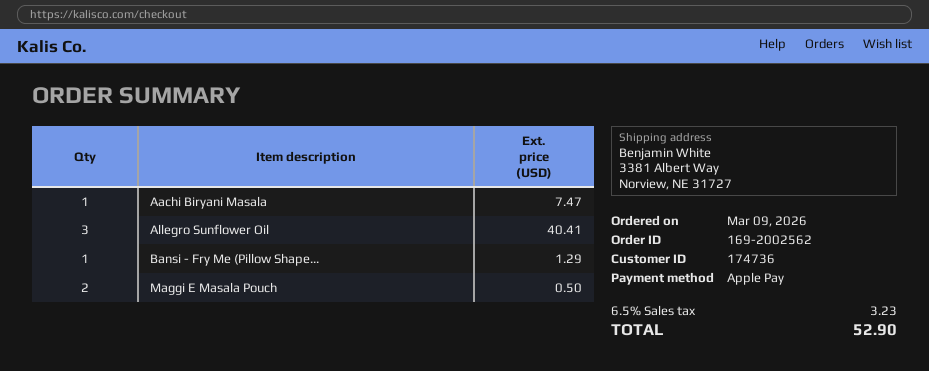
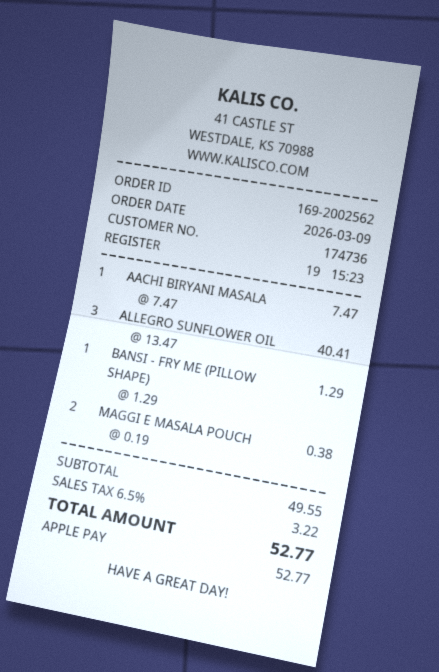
Maggi E Masala Pouch: 2 for 0.50 -> 2 for 0.38
tax: 6.5% = 3.23 -> 6.5% = 3.22
total: 52.90 -> 52.77

